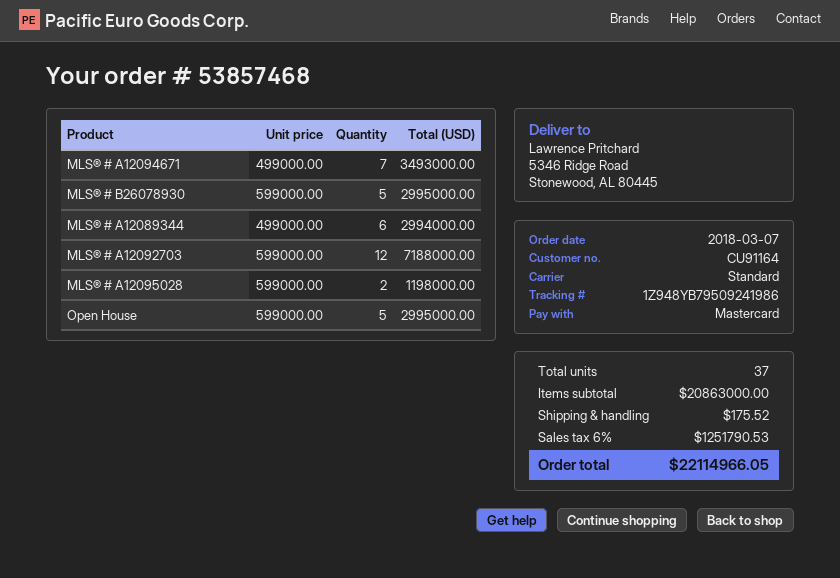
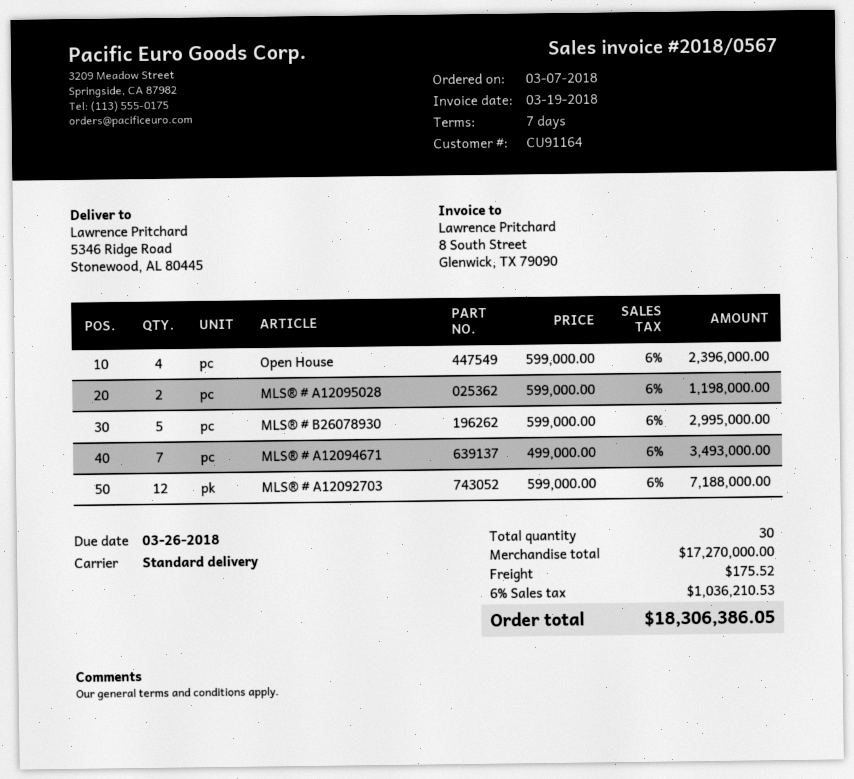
MLS® # A12089344: 6 x 499000.00 = 2994000.00 -> none
Open House: 5 x 599000.00 = 2995000.00 -> 4 x 599000.00 = 2396000.00
total quantity: 37 -> 30
subtotal: 20863000.00 -> 17270000.00
tax: 6% = 1251790.53 -> 6% = 1036210.53
total: 22114966.05 -> 18306386.05

